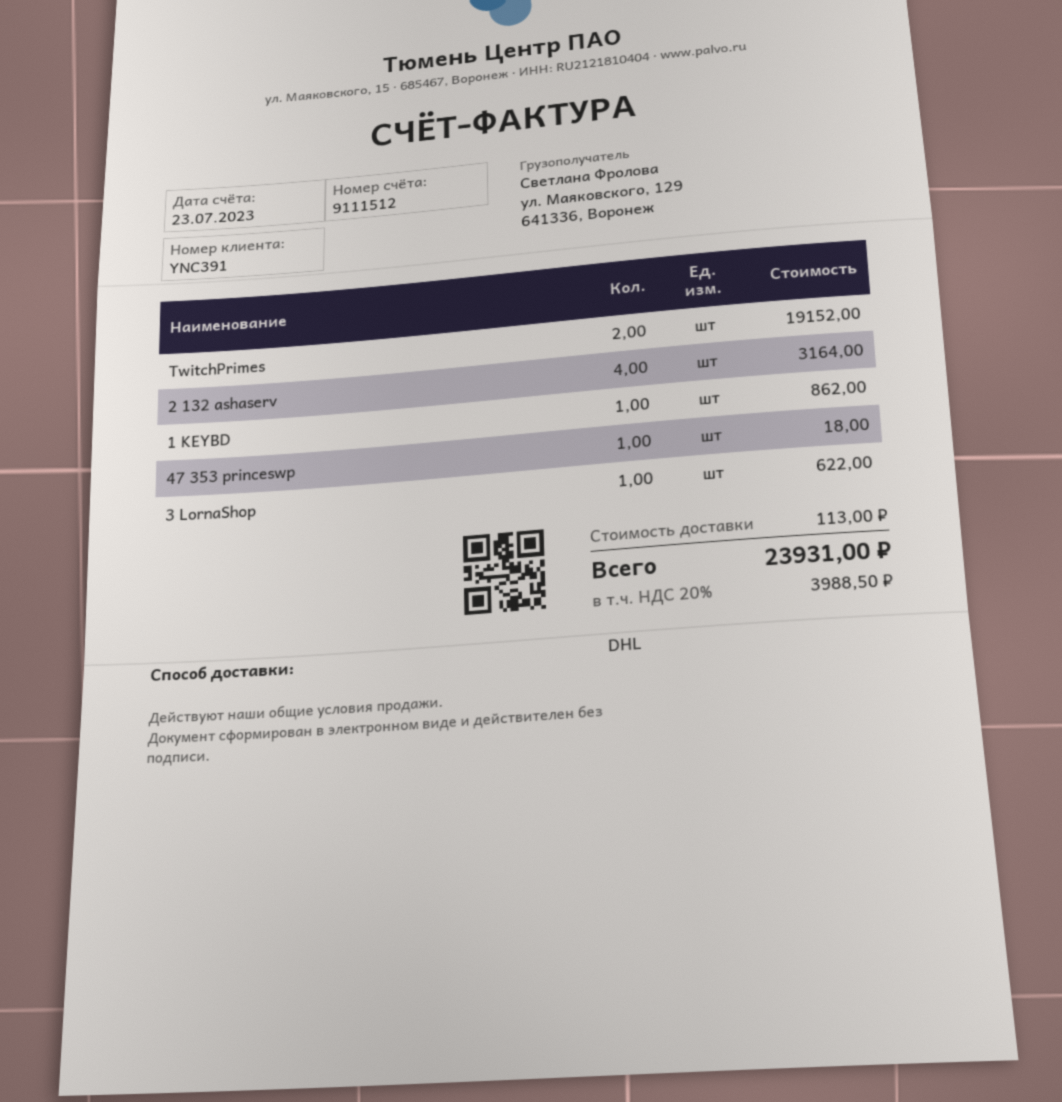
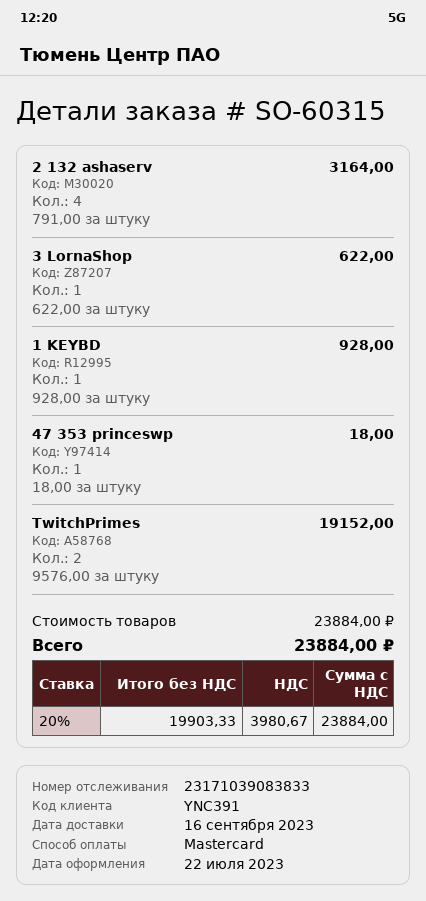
1 KEYBD: 1 for 862.00 -> 1 for 928.00
shipping: 113.00 -> none
tax: 20% = 3988.50 -> 20% = 3980.67
total: 23931.00 -> 23884.00

